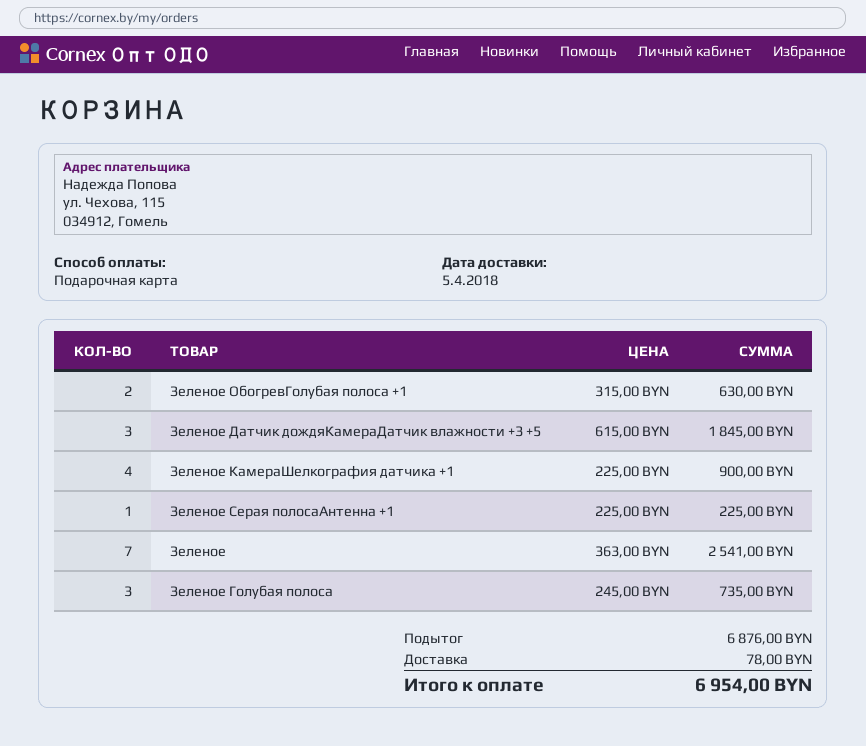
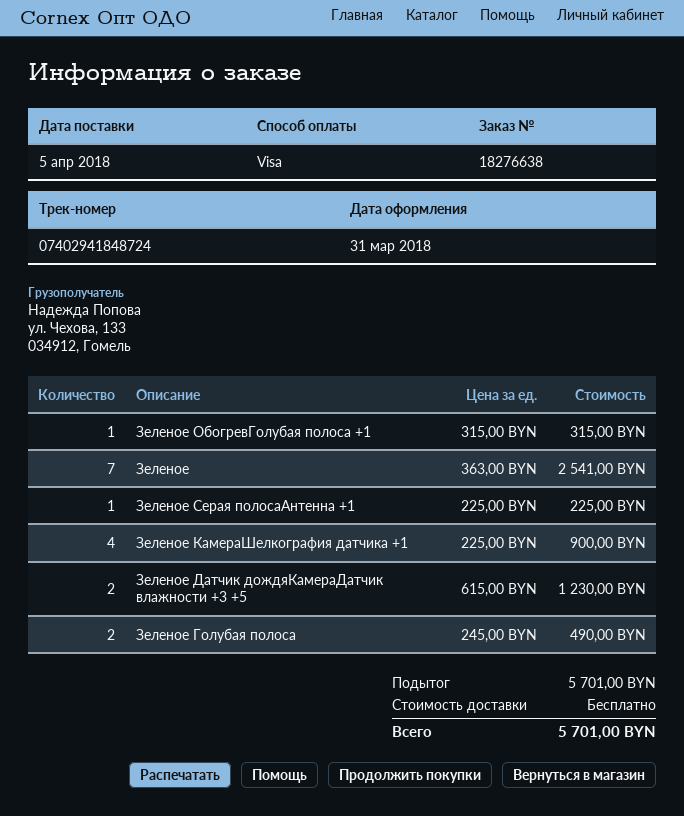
payment method: gift card -> Visa
Зеленое ОбогревГолубая полоса +1: 2 x 315.00 = 630.00 -> 1 x 315.00 = 315.00
Зеленое Датчик дождяКамераДатчик влажности +3 +5: 3 x 615.00 = 1845.00 -> 2 x 615.00 = 1230.00
Зеленое Голубая полоса: 3 x 245.00 = 735.00 -> 2 x 245.00 = 490.00
subtotal: 6876.00 -> 5701.00
shipping: 78.00 -> 0.00
total: 6954.00 -> 5701.00

